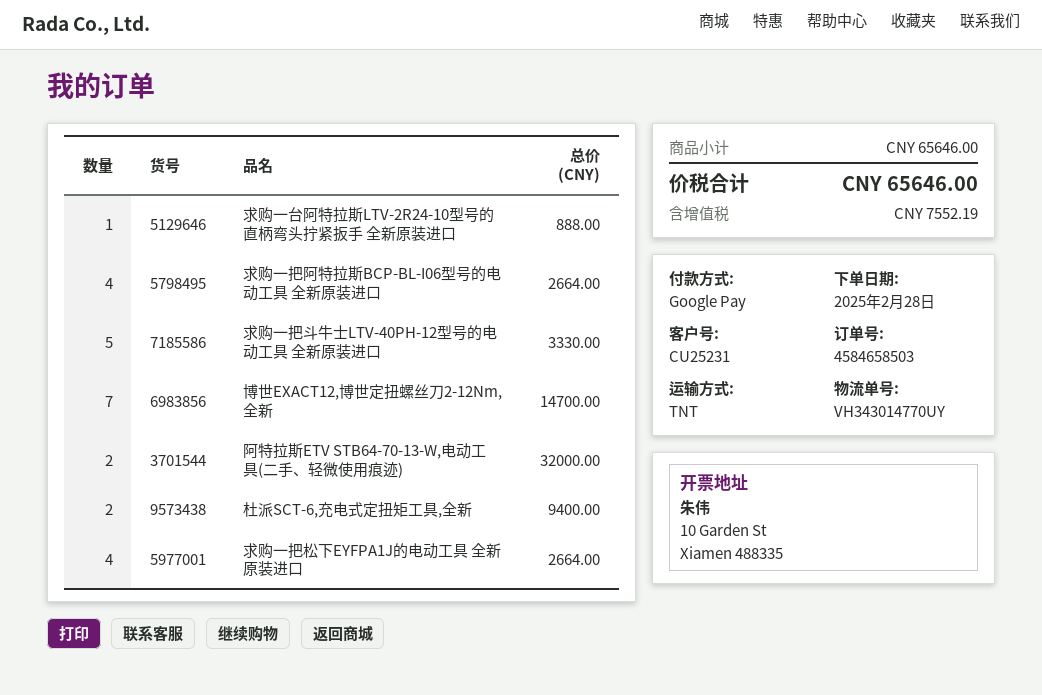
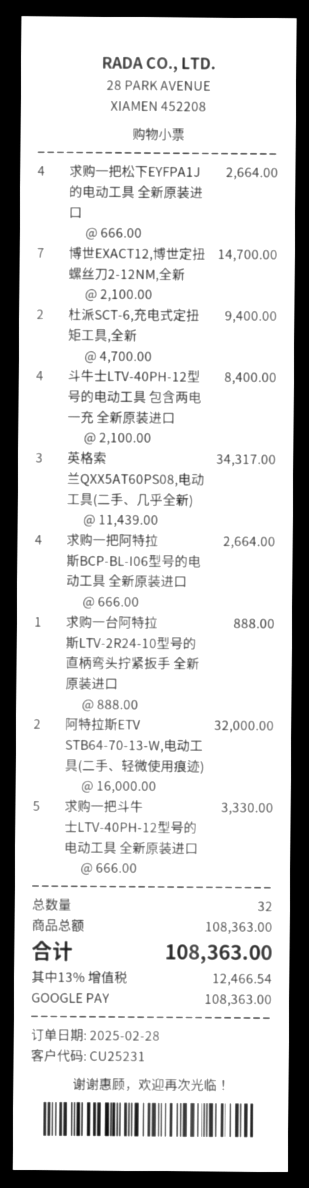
斗牛士LTV-40PH-12型号的电动工具 包含两电一充 全新原装进口: none -> 4 for 8400.00
英格索兰QXX5AT60PS08,电动工具(二手、几乎全新): none -> 3 for 34317.00
subtotal: 65646.00 -> 108363.00
tax: 7552.19 -> 12466.54
total: 65646.00 -> 108363.00

